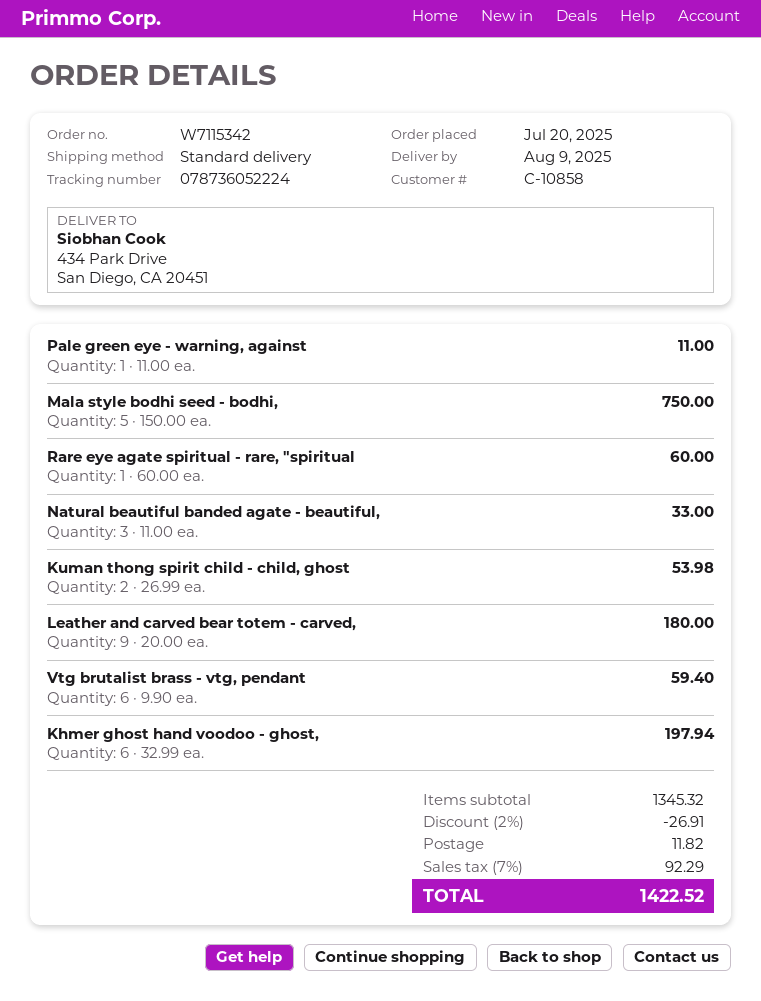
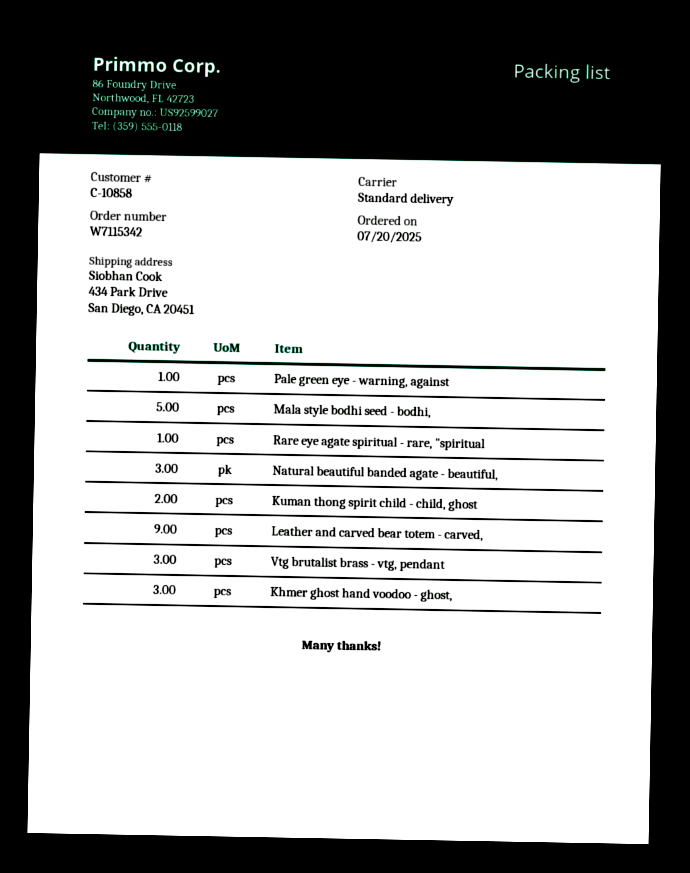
Vtg brutalist brass - vtg, pendant: 6 -> 3
Khmer ghost hand voodoo - ghost,: 6 -> 3

